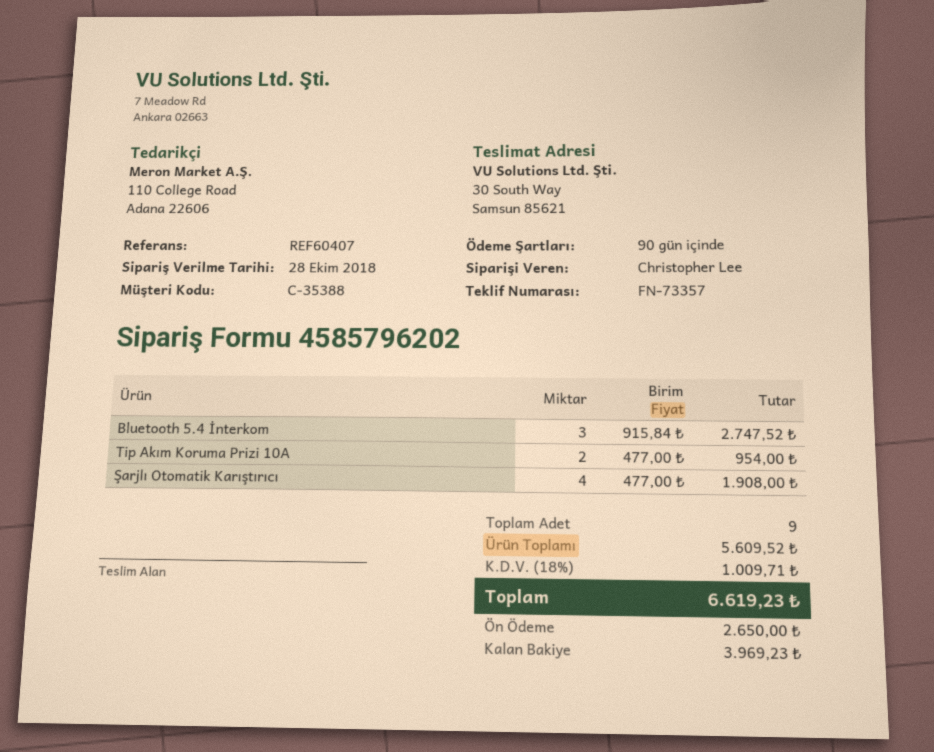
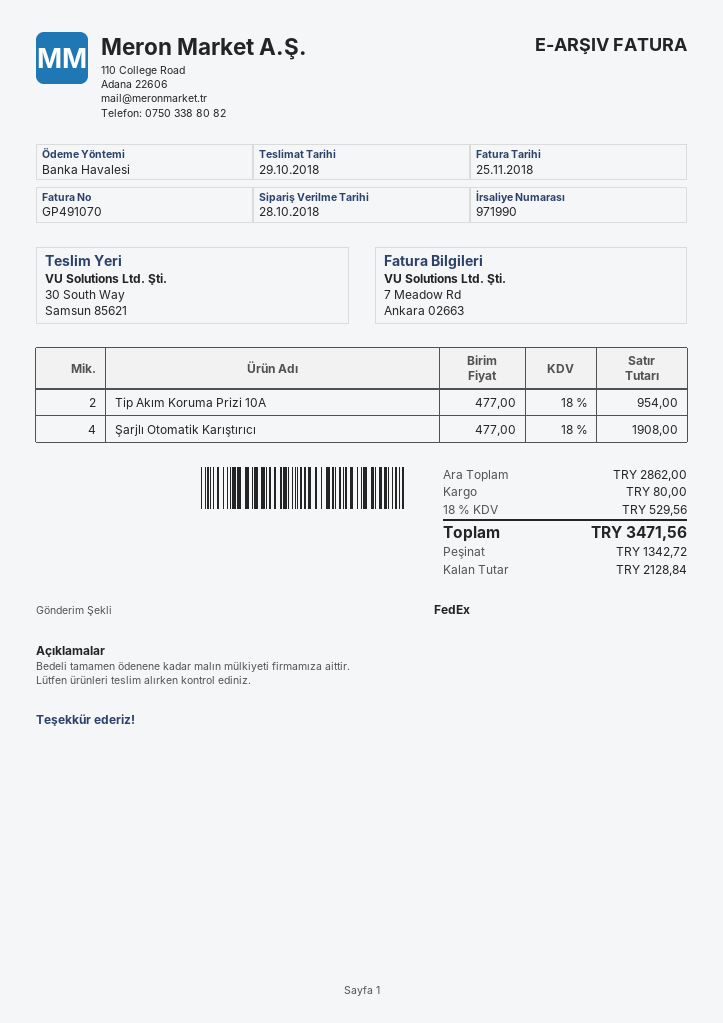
Bluetooth 5.4 İnterkom: 3 x 915.84 = 2747.52 -> none
subtotal: 5609.52 -> 2862.00
shipping: none -> 80.00
tax: 18% = 1009.71 -> 18% = 529.56
total: 6619.23 -> 3471.56
deposit: 2650.00 -> 1342.72
balance: 3969.23 -> 2128.84

